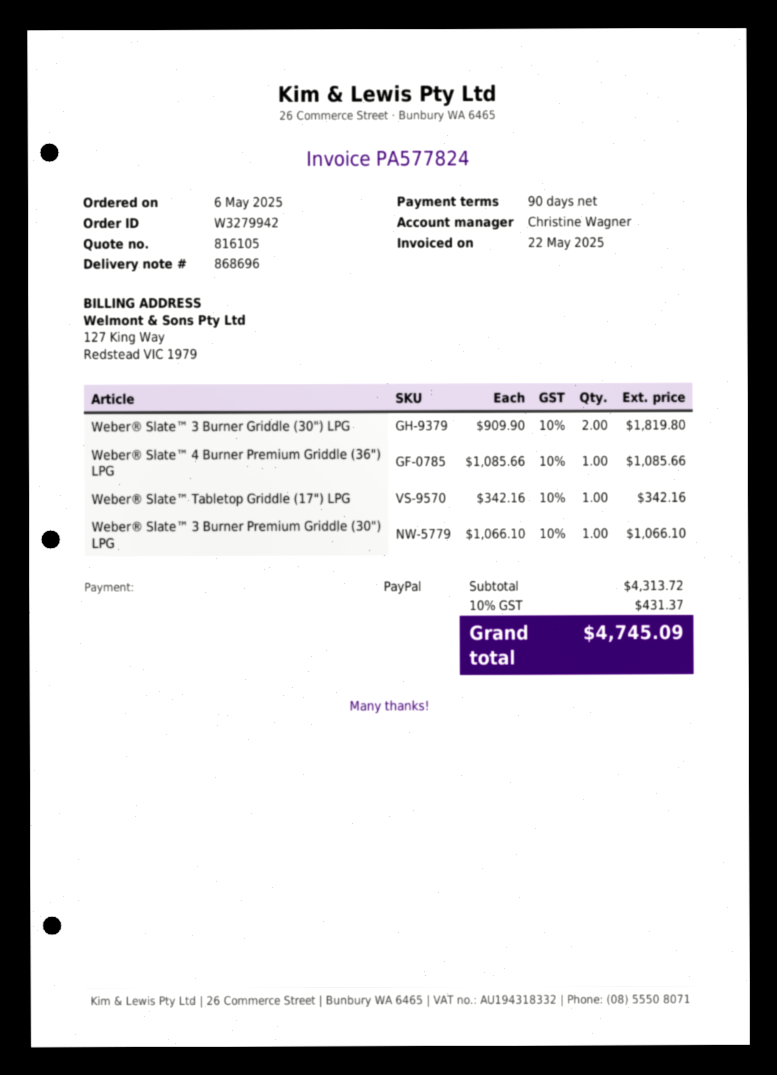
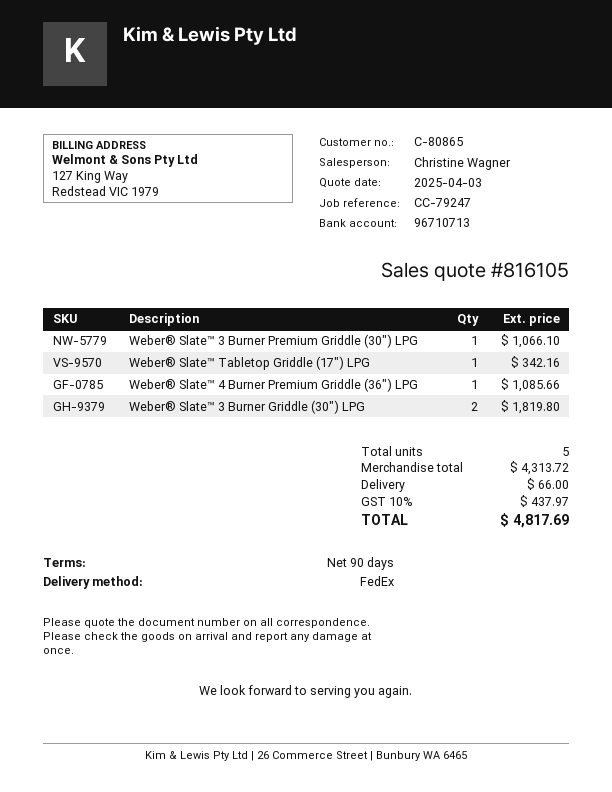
shipping: none -> 66.00
tax: 10% = 431.37 -> 10% = 437.97
total: 4745.09 -> 4817.69

